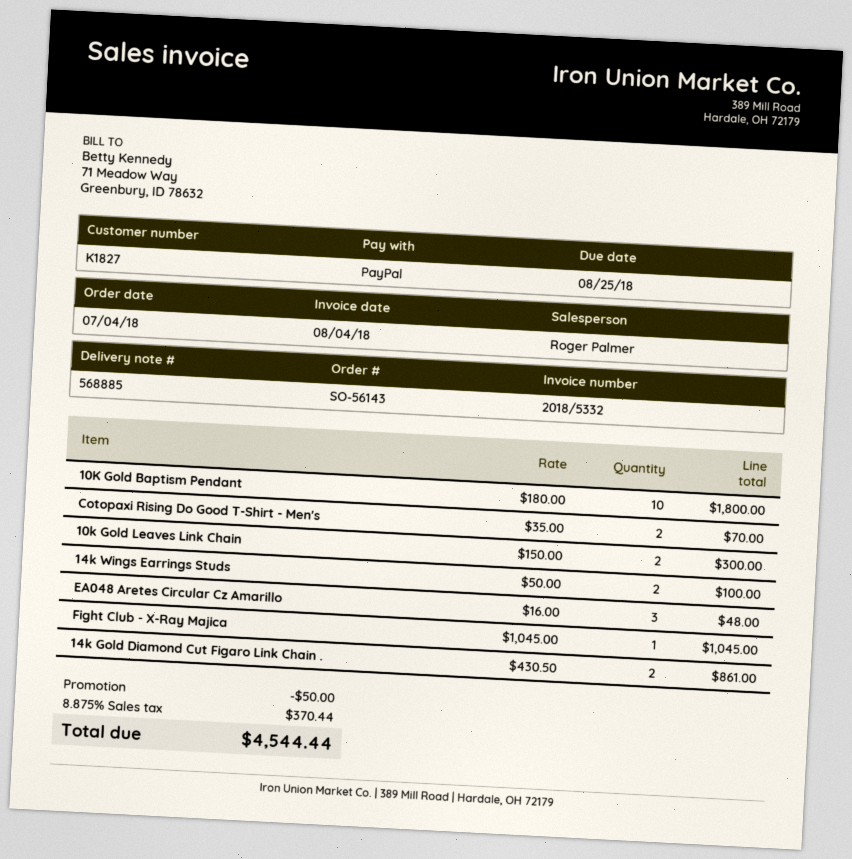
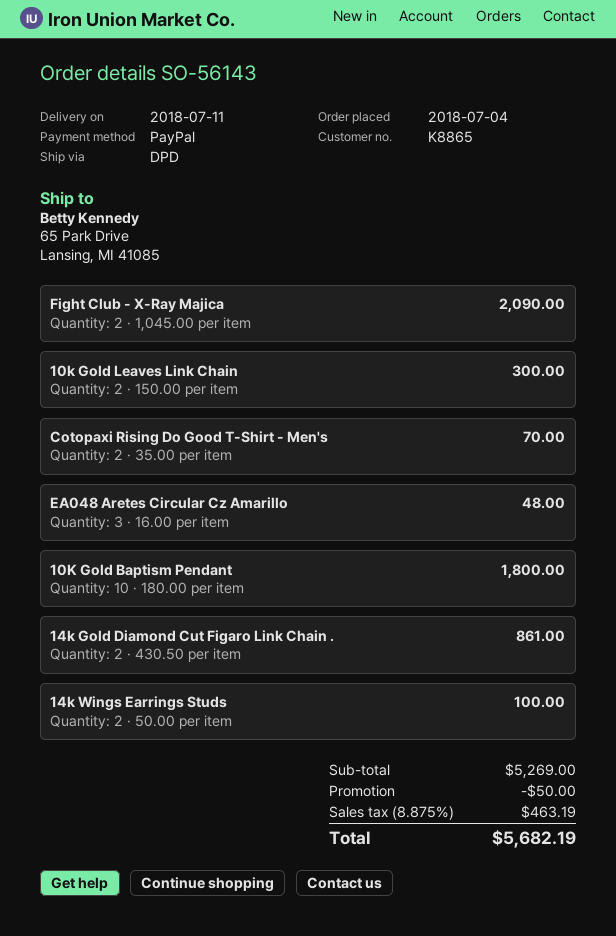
customer number: K1827 -> K8865
Fight Club - X-Ray Majica: 1 x 1045.00 = 1045.00 -> 2 x 1045.00 = 2090.00
tax: 8.875% = 370.44 -> 8.875% = 463.19
total: 4544.44 -> 5682.19

